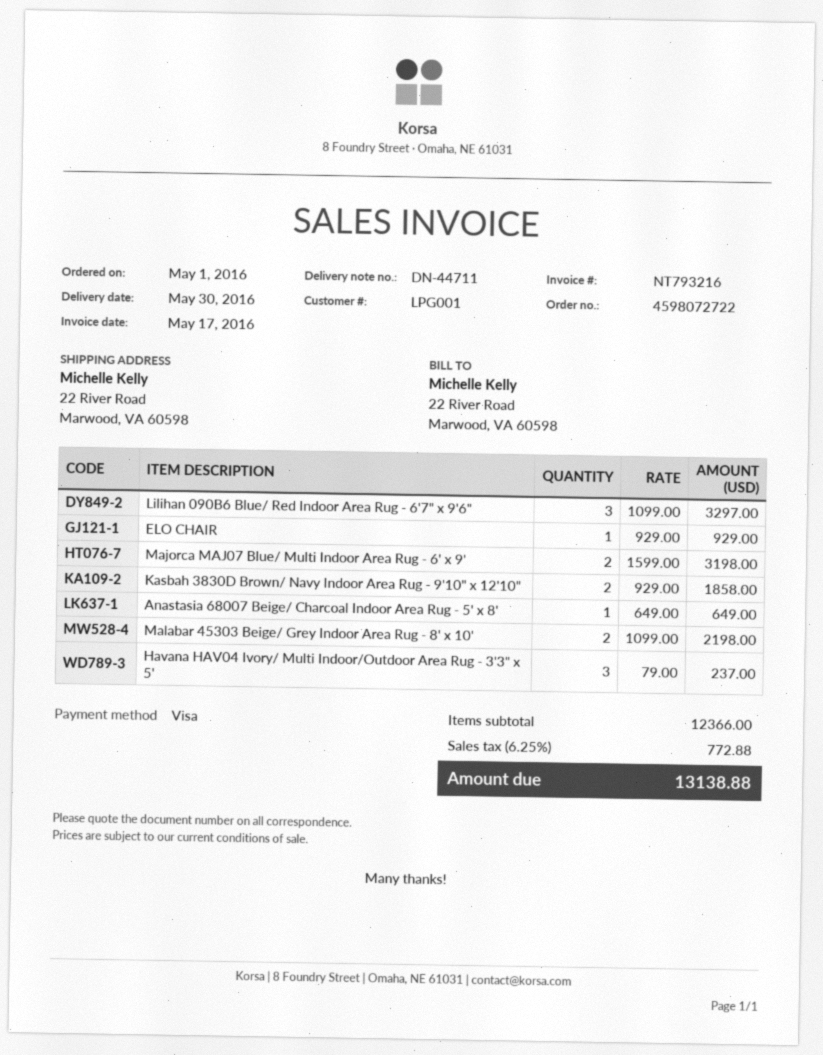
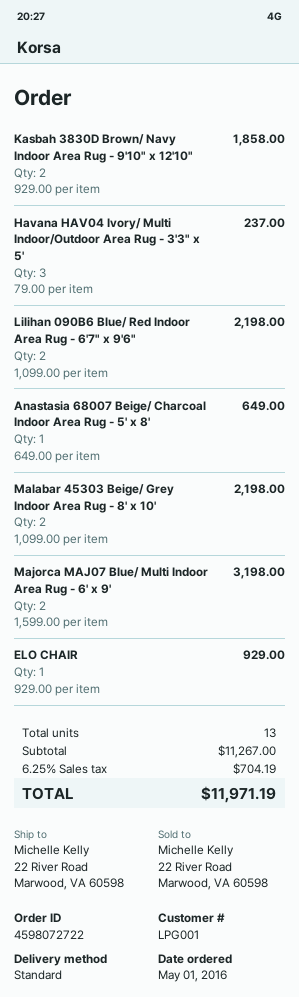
Lilihan 090B6 Blue/ Red Indoor Area Rug - 6'7" x 9'6": 3 x 1099.00 = 3297.00 -> 2 x 1099.00 = 2198.00
subtotal: 12366.00 -> 11267.00
tax: 6.25% = 772.88 -> 6.25% = 704.19
total: 13138.88 -> 11971.19

